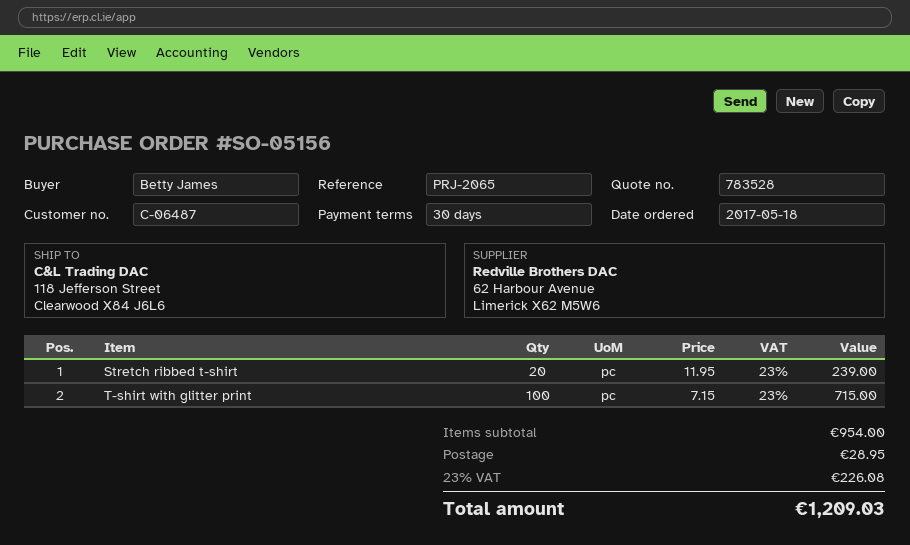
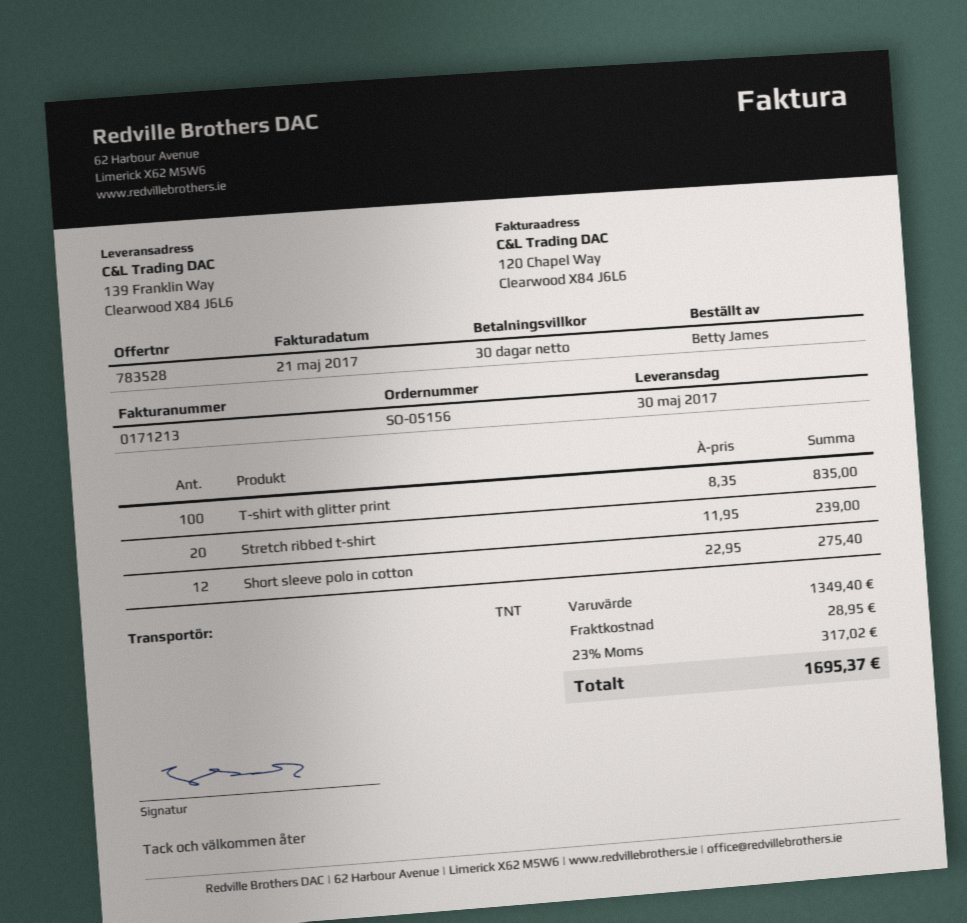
ship to: 118 Jefferson Street, Clearwood X84 J6L6 -> 139 Franklin Way, Clearwood X84 J6L6
T-shirt with glitter print: 100 x 7.15 = 715.00 -> 100 x 8.35 = 835.00
Short sleeve polo in cotton: none -> 12 x 22.95 = 275.40
subtotal: 954.00 -> 1349.40
tax: 23% = 226.08 -> 23% = 317.02
total: 1209.03 -> 1695.37

